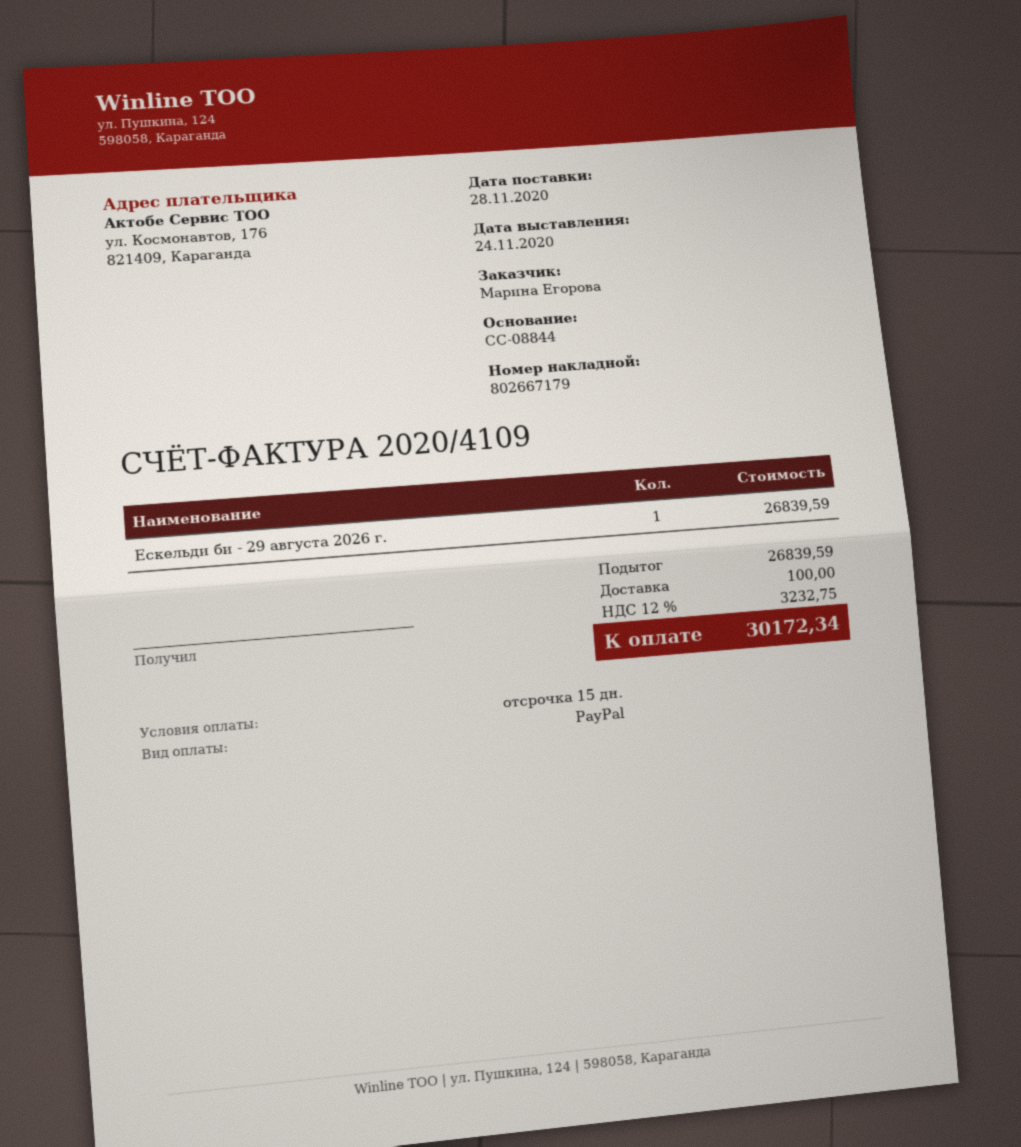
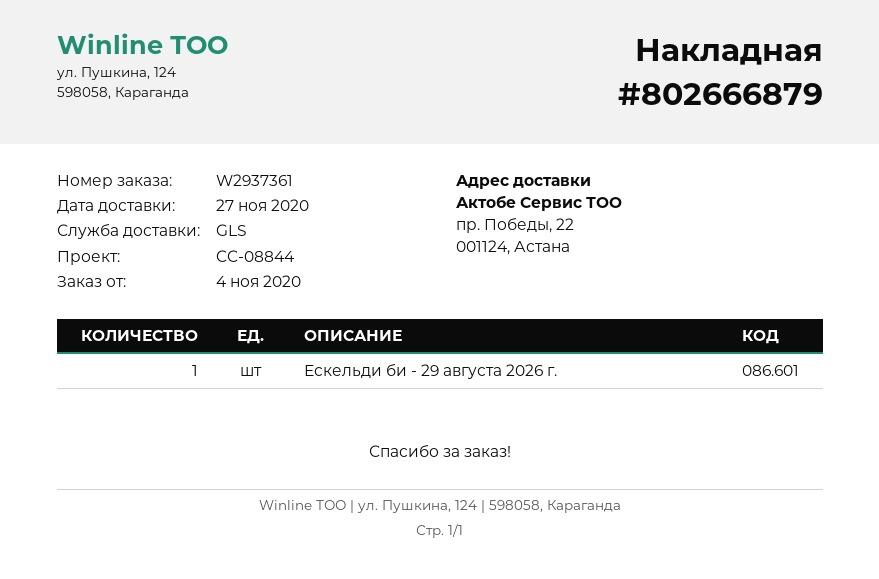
delivery note number: 802667179 -> 802666879
delivery date: 2020-11-28 -> 2020-11-27

